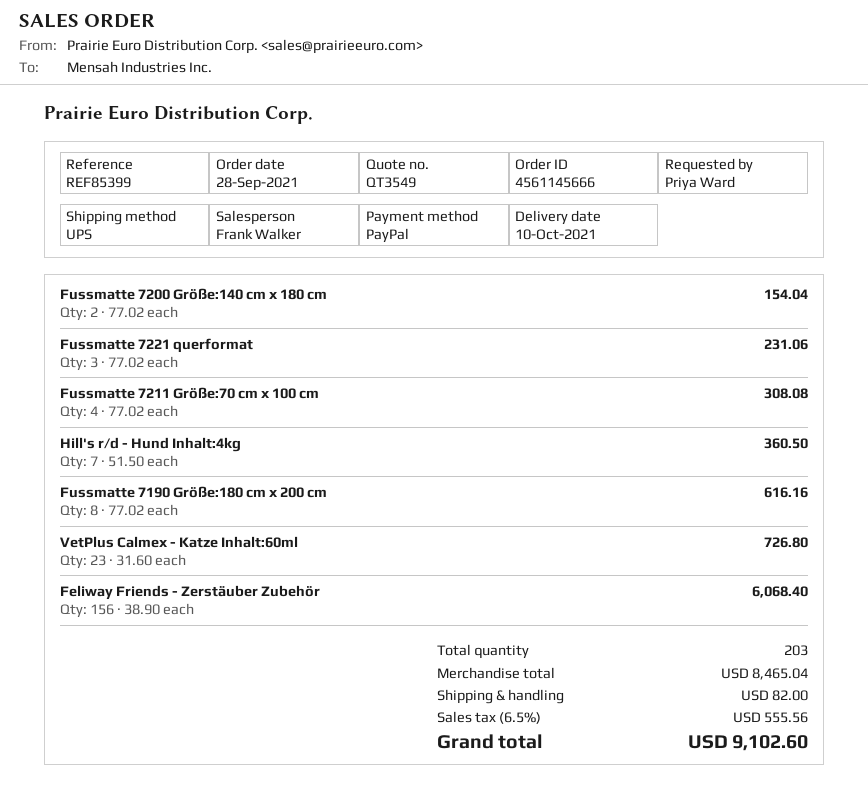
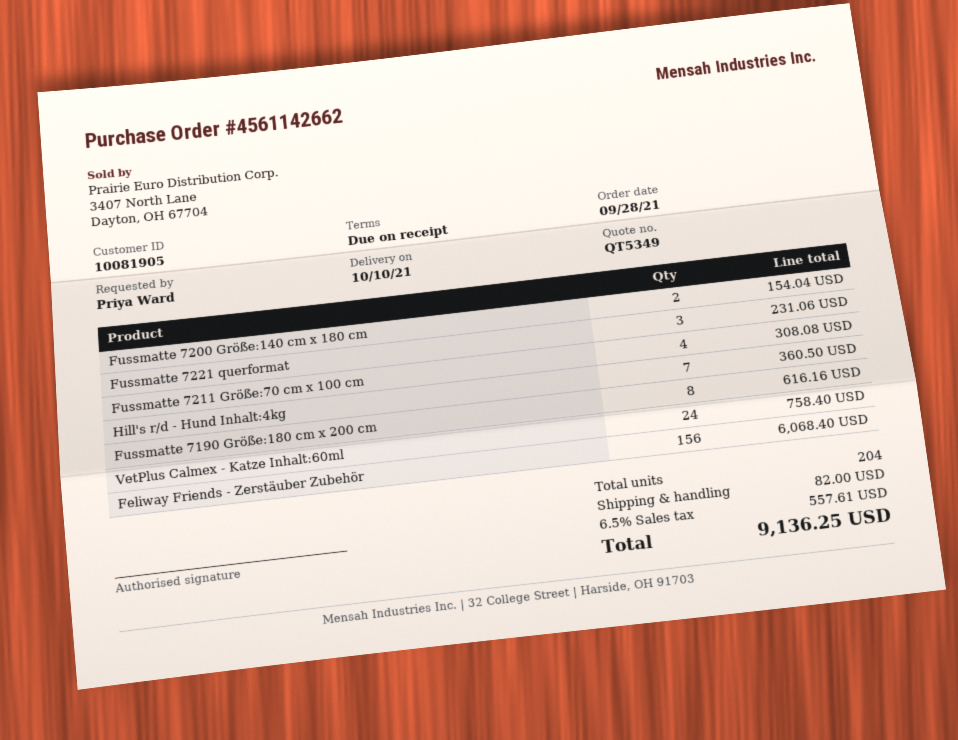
quote number: QT3549 -> QT5349
order number: 4561145666 -> 4561142662
VetPlus Calmex - Katze Inhalt:60ml: 23 for 726.80 -> 24 for 758.40
total quantity: 203 -> 204
tax: 6.5% = 555.56 -> 6.5% = 557.61
total: 9102.60 -> 9136.25

